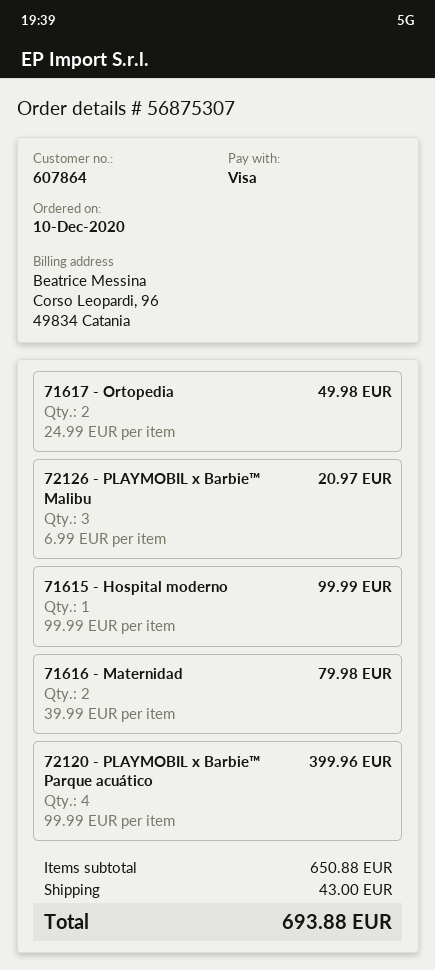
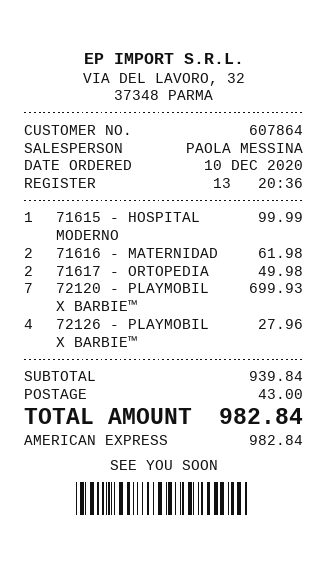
payment method: Visa -> American Express
72126 - PLAYMOBIL x Barbie™ Malibu: 3 for 20.97 -> 4 for 27.96
71616 - Maternidad: 2 for 79.98 -> 2 for 61.98
72120 - PLAYMOBIL x Barbie™ Parque acuático: 4 for 399.96 -> 7 for 699.93
subtotal: 650.88 -> 939.84
total: 693.88 -> 982.84

